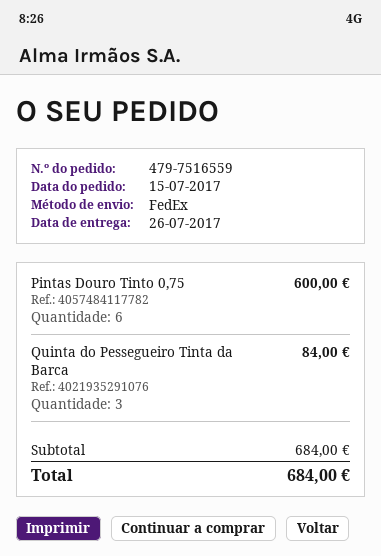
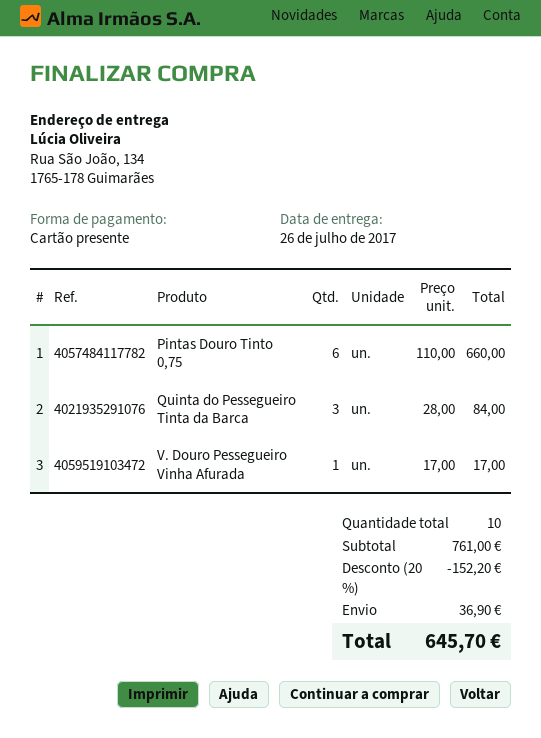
Pintas Douro Tinto 0,75: 6 for 600.00 -> 6 for 660.00
V. Douro Pessegueiro Vinha Afurada: none -> 1 for 17.00
subtotal: 684.00 -> 761.00
discount: none -> 20% = 152.20
shipping: none -> 36.90
total: 684.00 -> 645.70

